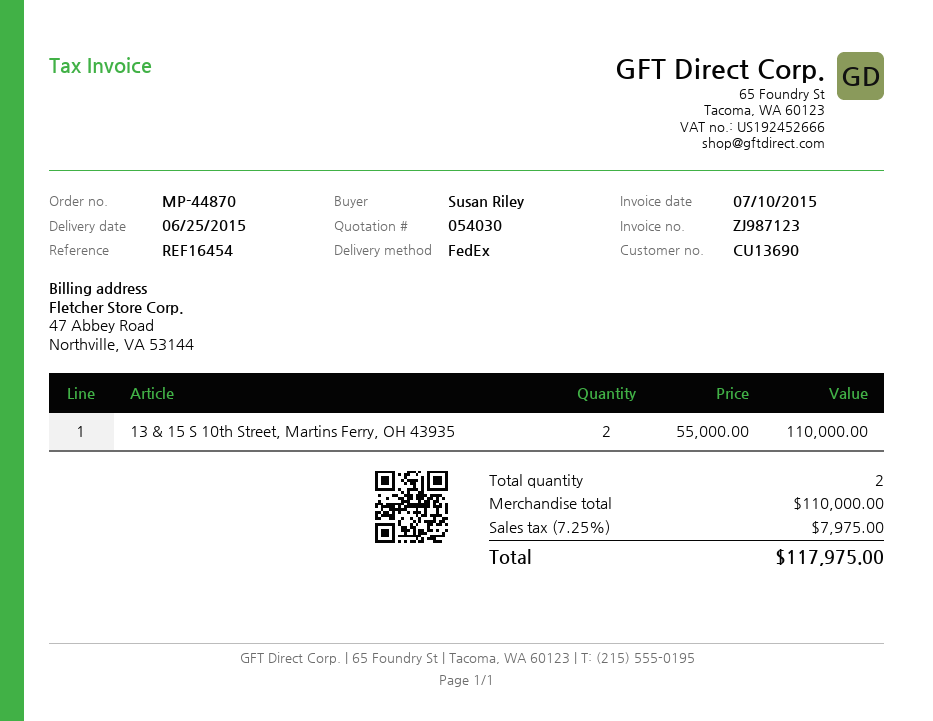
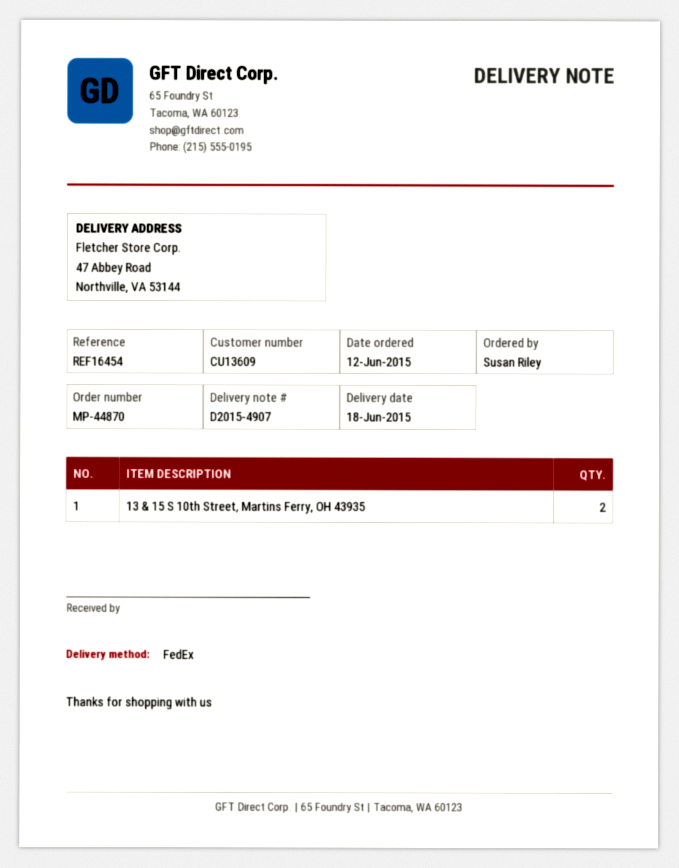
delivery date: 2015-06-25 -> 2015-06-18
customer number: CU13690 -> CU13609

